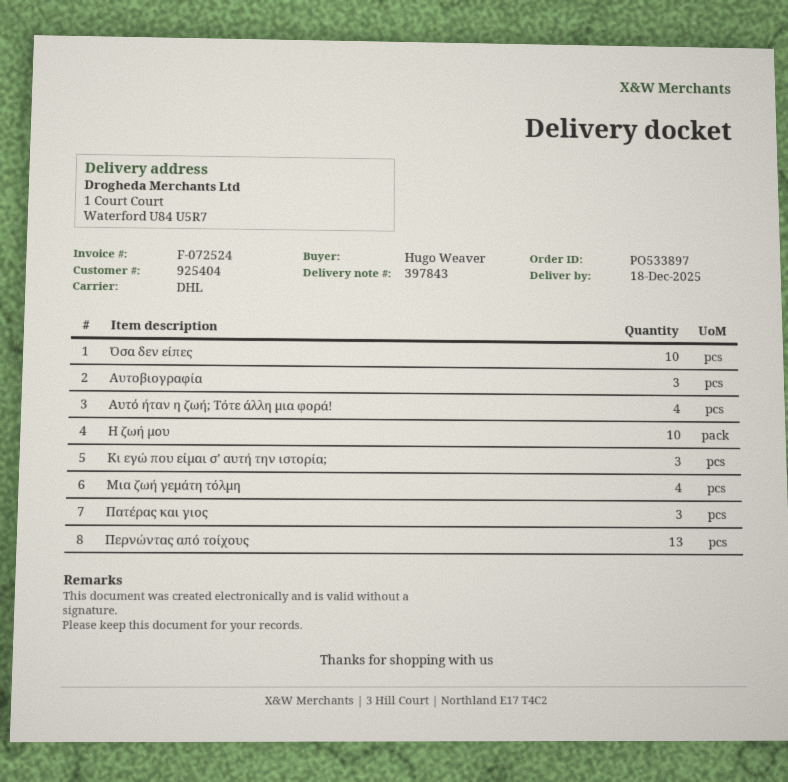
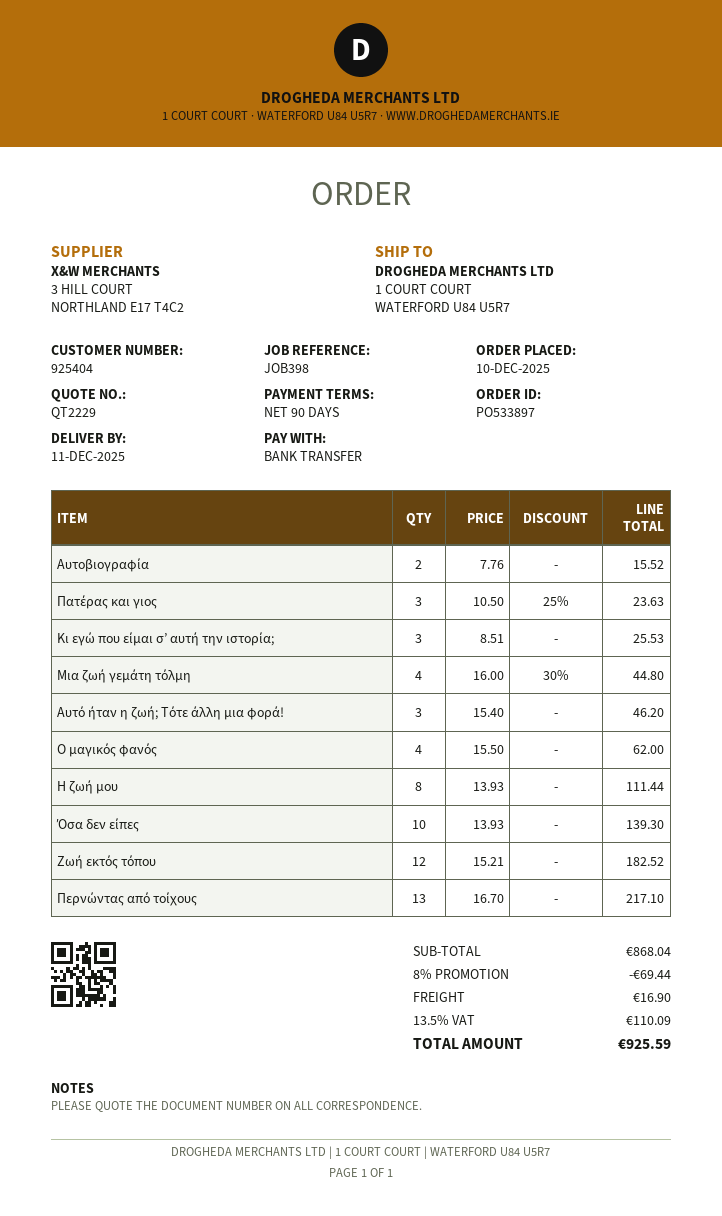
delivery date: 2025-12-18 -> 2025-12-11
Αυτοβιογραφία: 3 -> 2
Αυτό ήταν η ζωή; Τότε άλλη μια φορά!: 4 -> 3
Η ζωή μου: 10 -> 8
Ο μαγικός φανός: none -> 4
Ζωή εκτός τόπου: none -> 12

